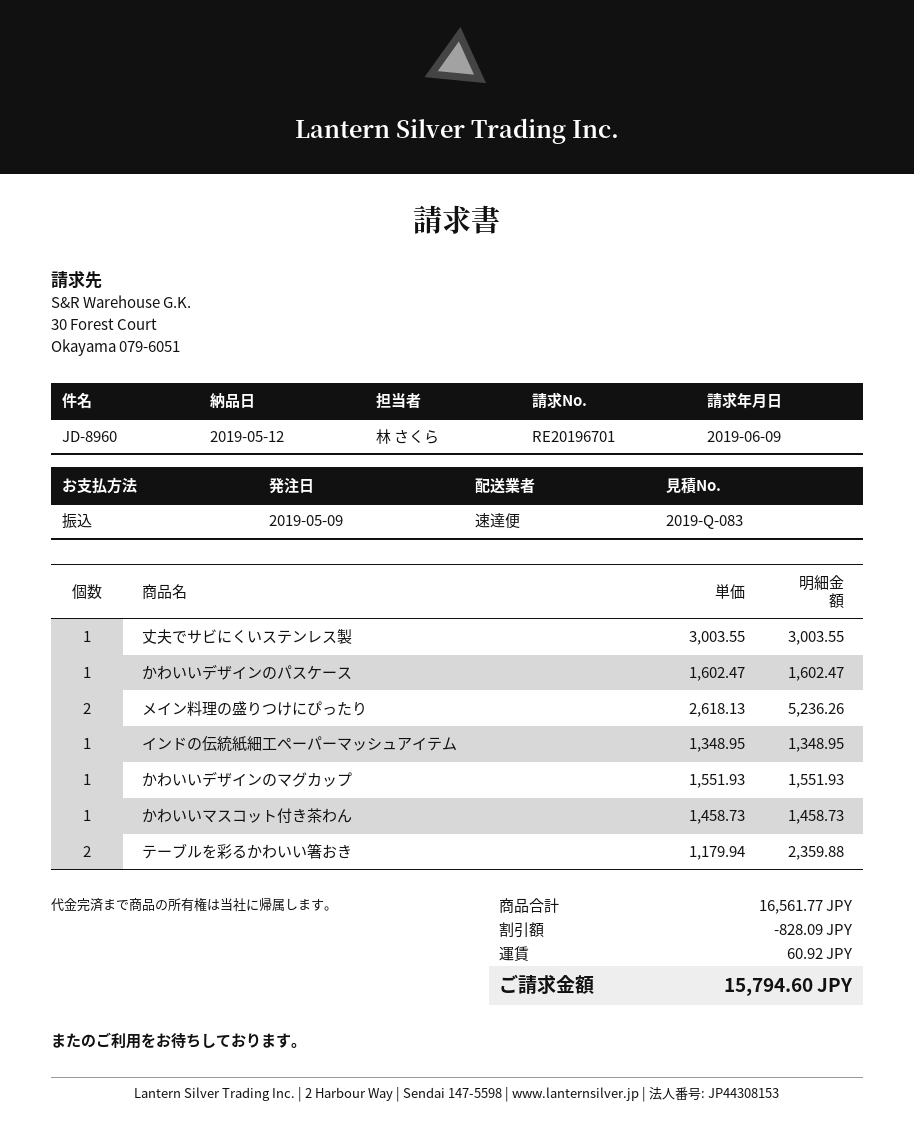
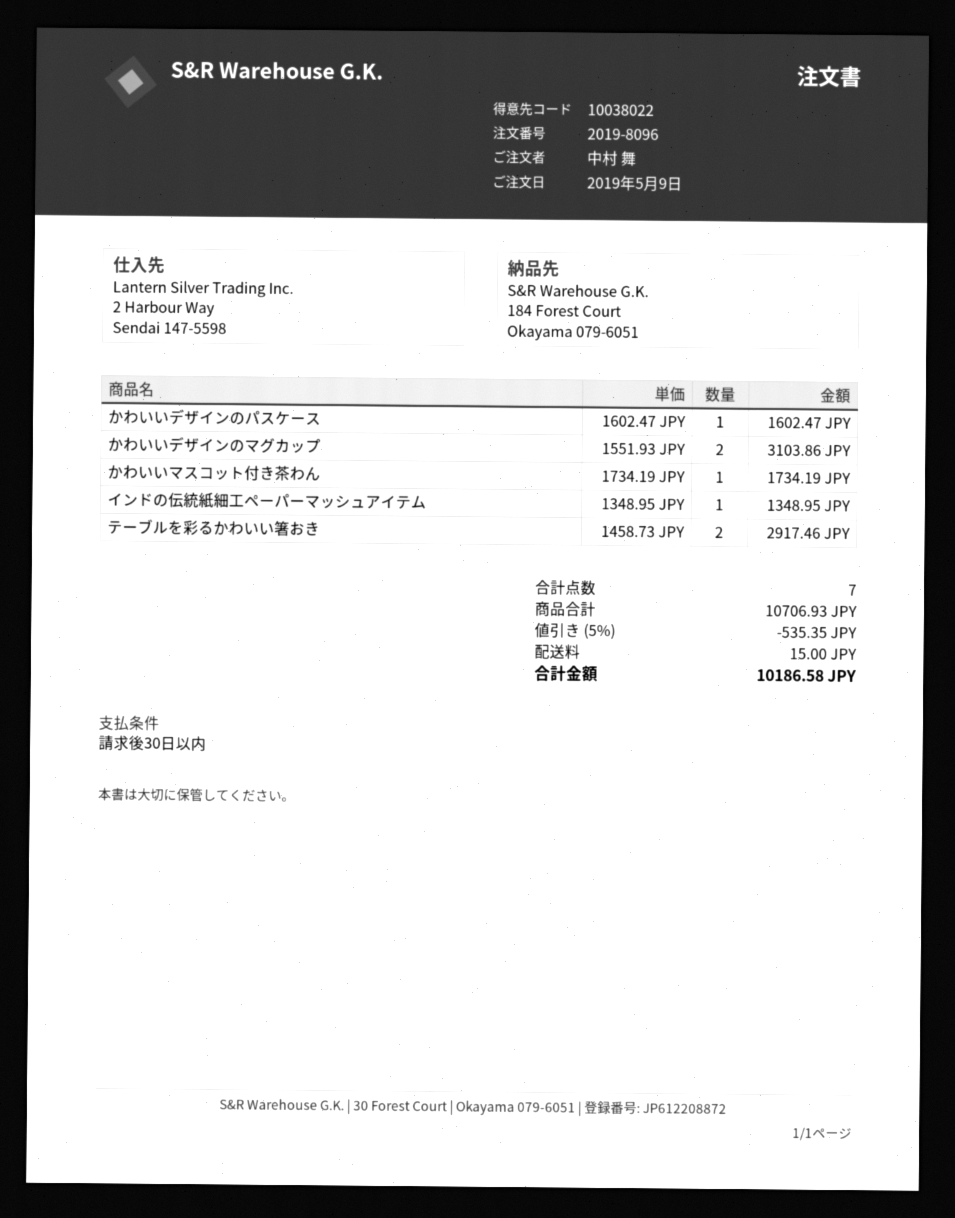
丈夫でサビにくいステンレス製: 1 x 3003.55 = 3003.55 -> none
メイン料理の盛りつけにぴったり: 2 x 2618.13 = 5236.26 -> none
かわいいデザインのマグカップ: 1 x 1551.93 = 1551.93 -> 2 x 1551.93 = 3103.86
かわいいマスコット付き茶わん: 1 x 1458.73 = 1458.73 -> 1 x 1734.19 = 1734.19
テーブルを彩るかわいい箸おき: 2 x 1179.94 = 2359.88 -> 2 x 1458.73 = 2917.46
subtotal: 16561.77 -> 10706.93
discount: 828.09 -> 535.35
shipping: 60.92 -> 15.00
total: 15794.60 -> 10186.58

